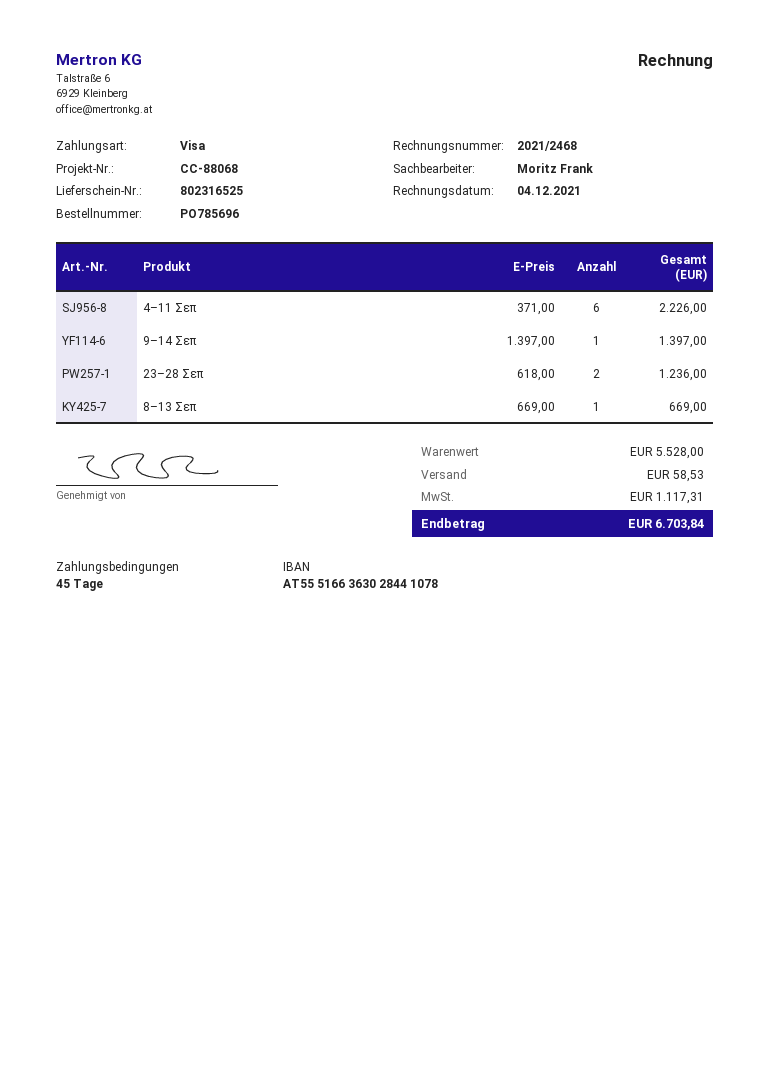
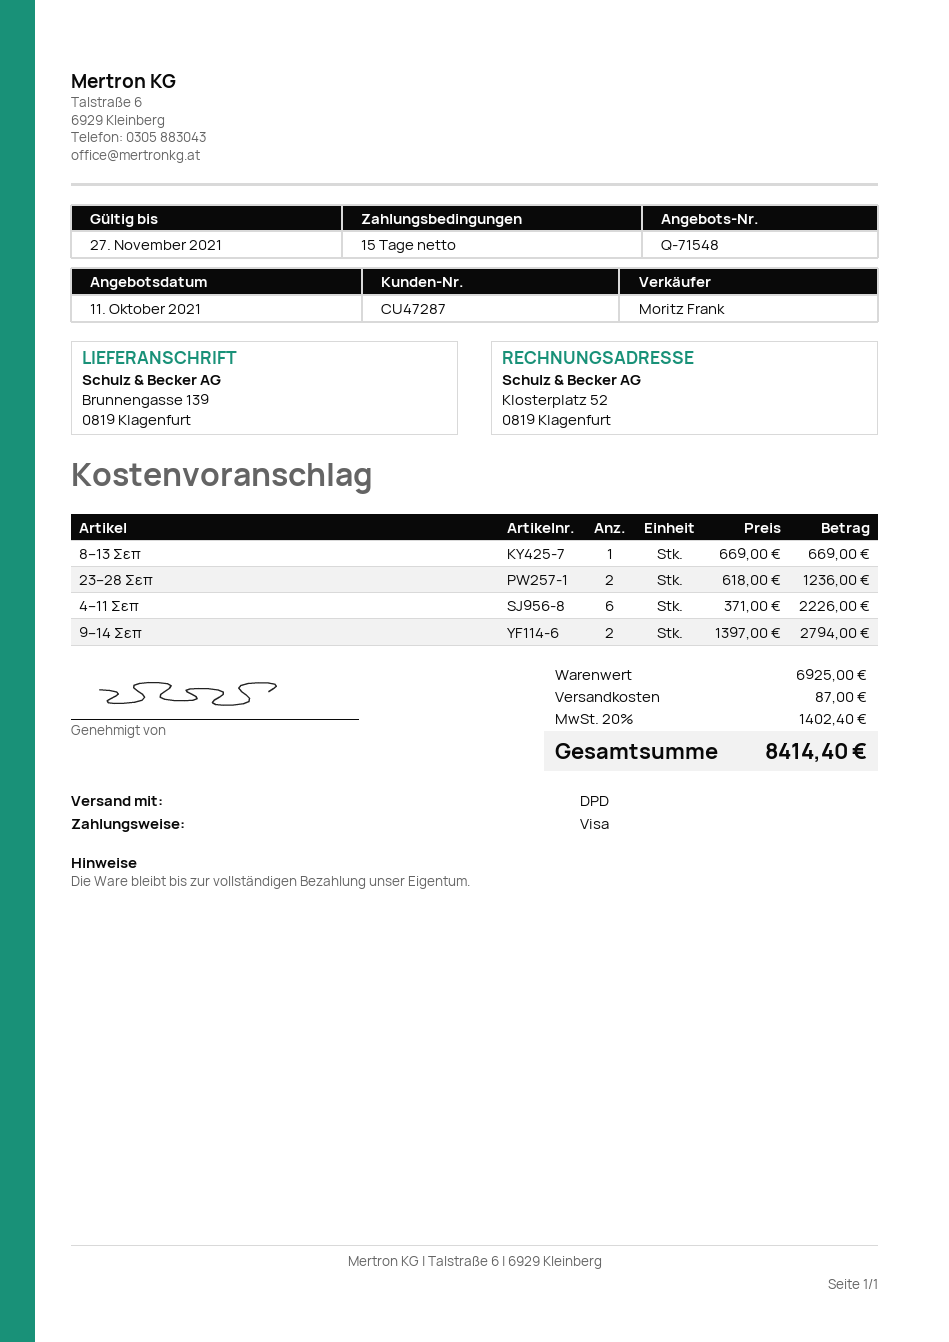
payment terms: 45 days -> 15 days
9–14 Σεπ: 1 x 1397.00 = 1397.00 -> 2 x 1397.00 = 2794.00
subtotal: 5528.00 -> 6925.00
shipping: 58.53 -> 87.00
tax: 1117.31 -> 1402.40
total: 6703.84 -> 8414.40

